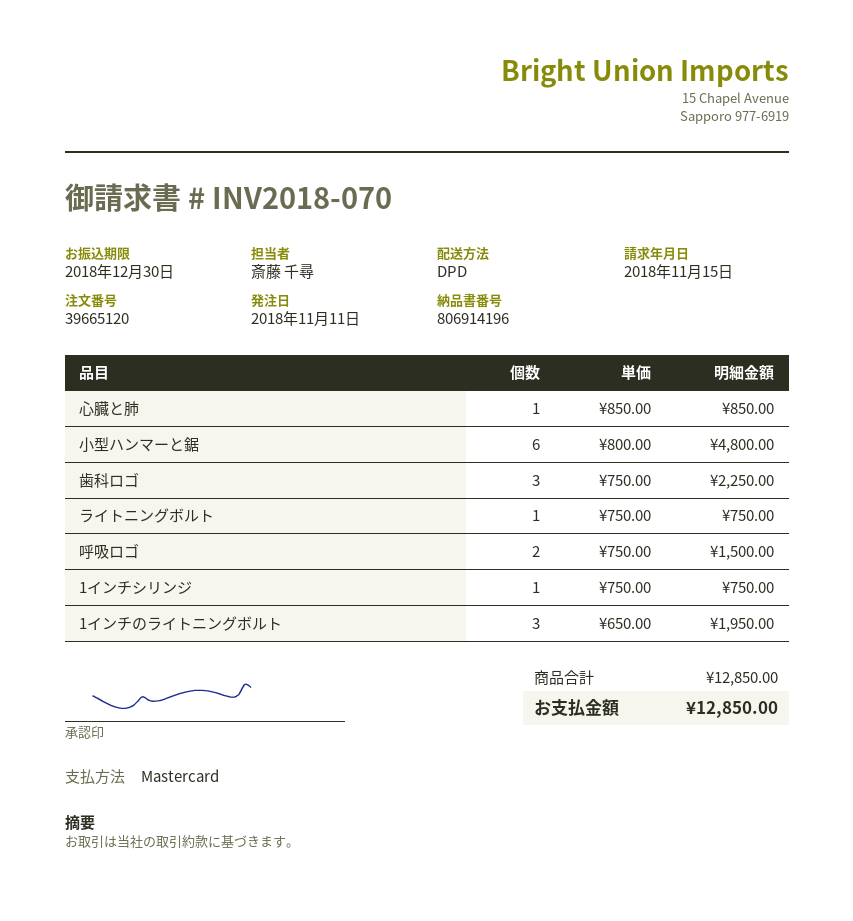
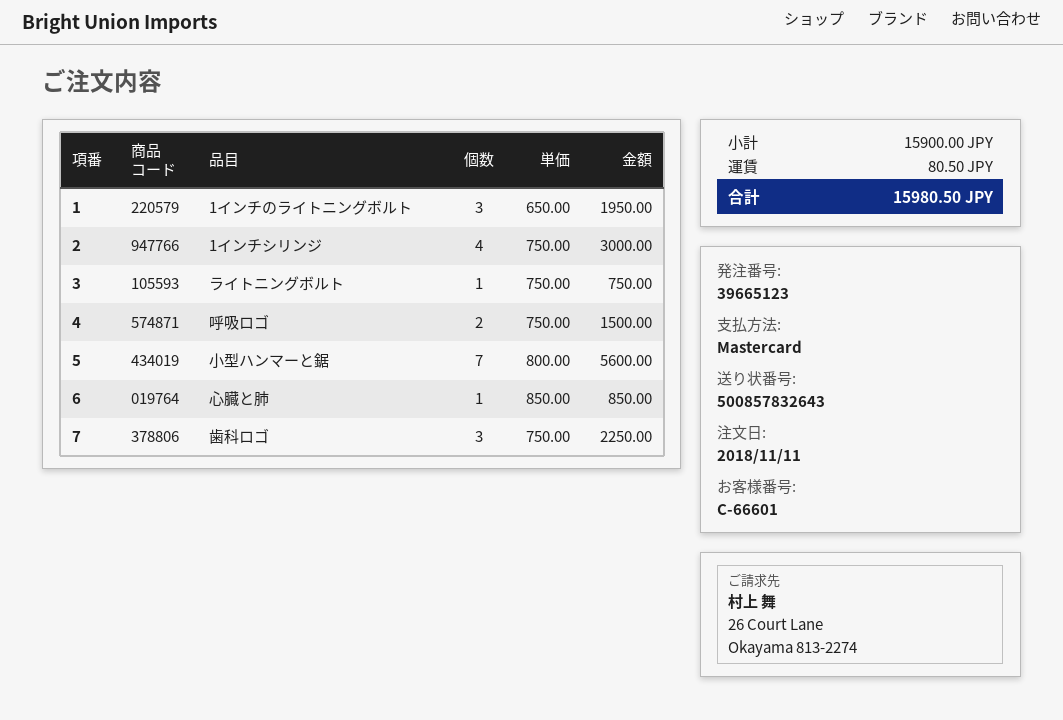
order number: 39665120 -> 39665123
小型ハンマーと鋸: 6 x 800.00 = 4800.00 -> 7 x 800.00 = 5600.00
1インチシリンジ: 1 x 750.00 = 750.00 -> 4 x 750.00 = 3000.00
subtotal: 12850.00 -> 15900.00
shipping: none -> 80.50
total: 12850.00 -> 15980.50

